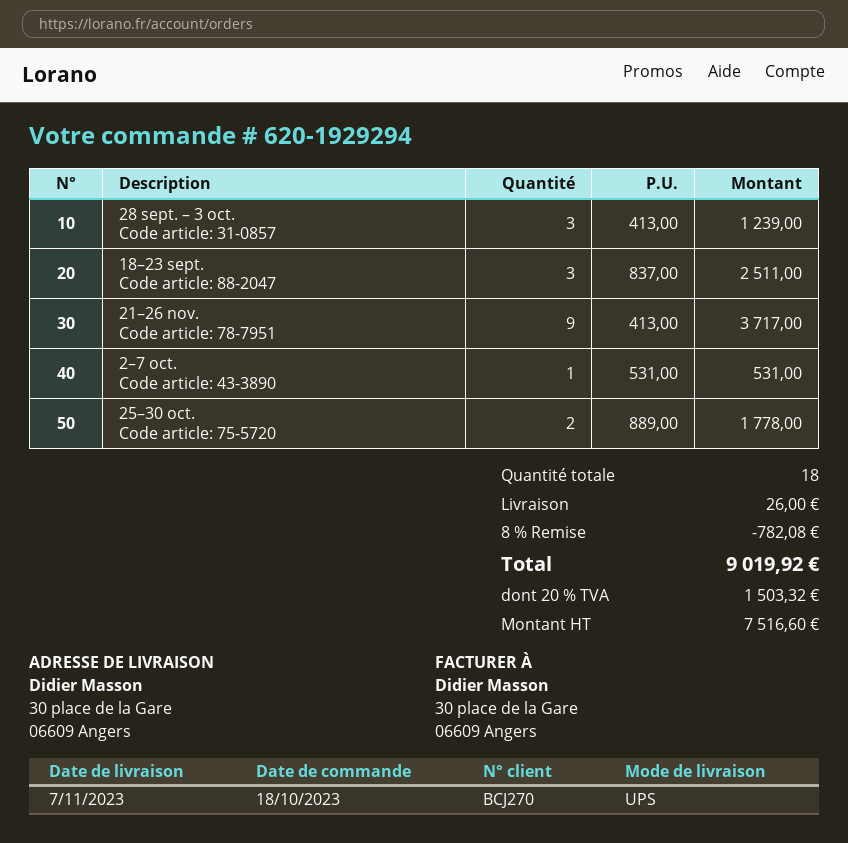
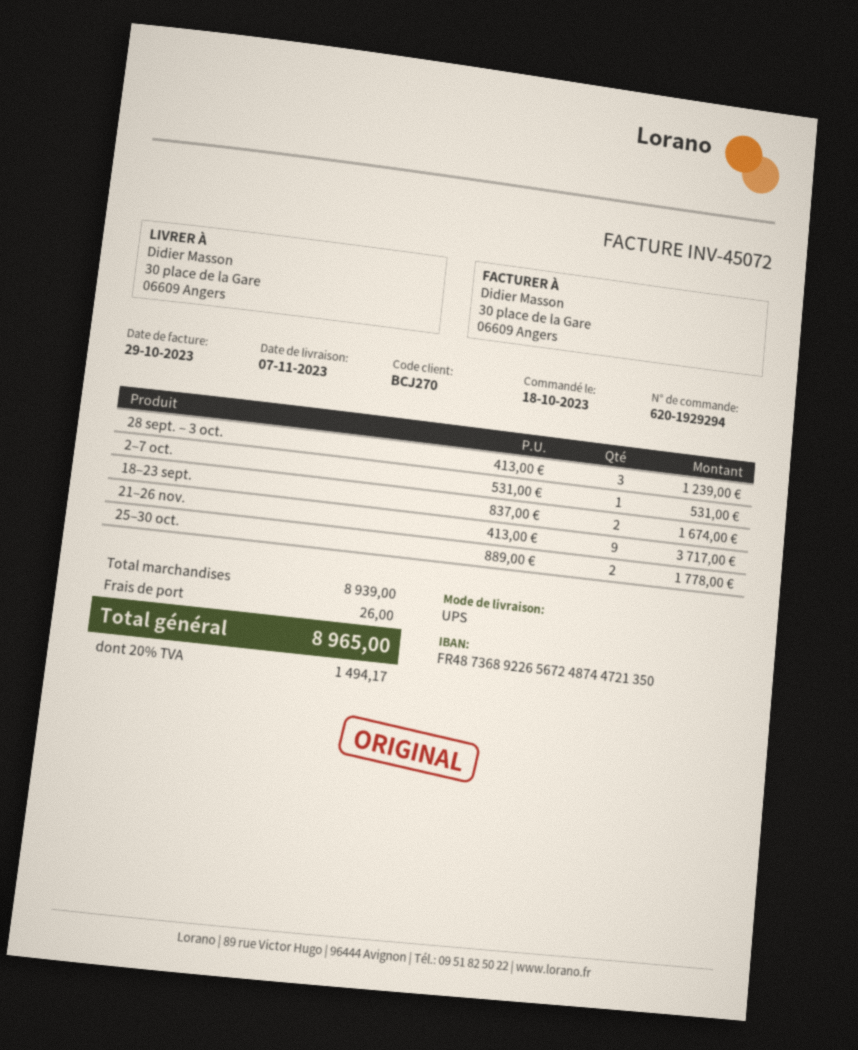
18–23 sept.: 3 x 837.00 = 2511.00 -> 2 x 837.00 = 1674.00
discount: 8% = 782.08 -> none
tax: 20% = 1503.32 -> 20% = 1494.17
total: 9019.92 -> 8965.00

